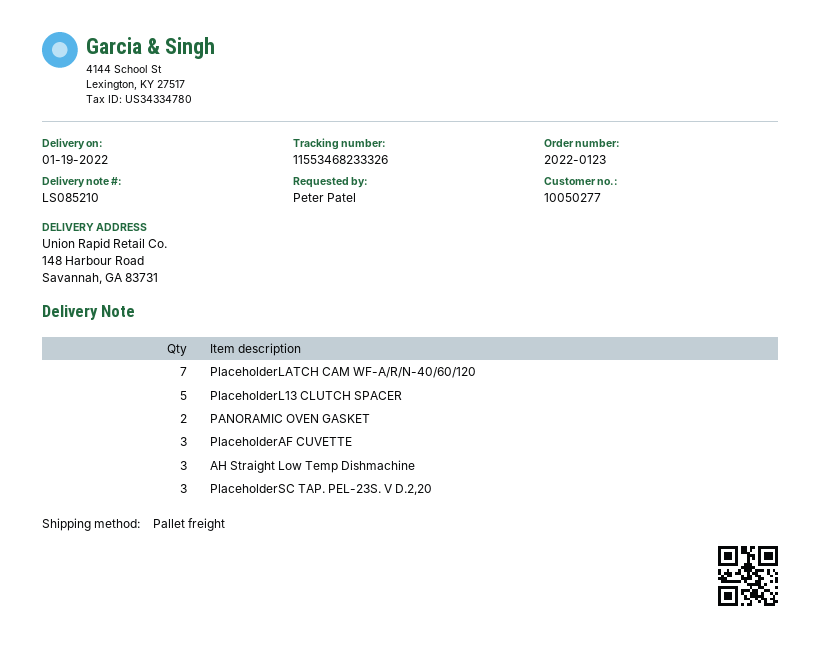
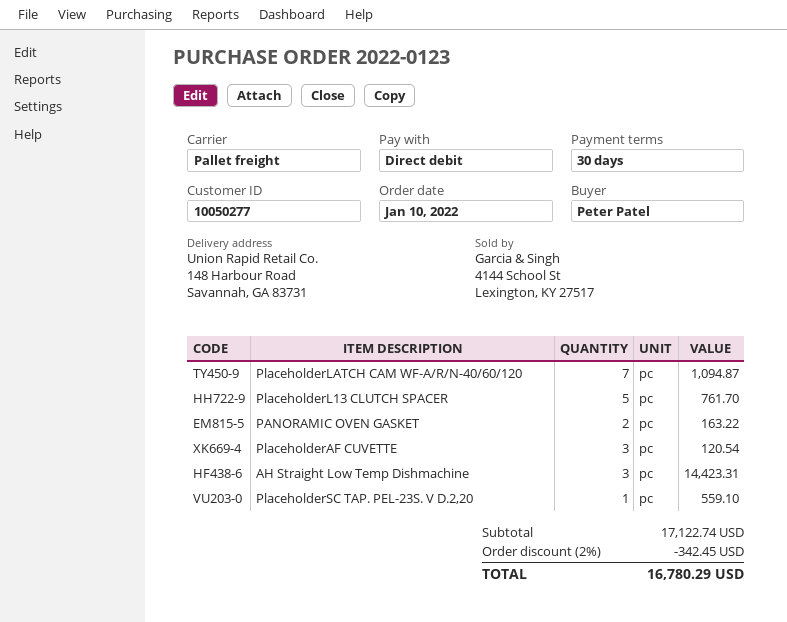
PlaceholderSC TAP. PEL-23S. V D.2,20: 3 -> 1

